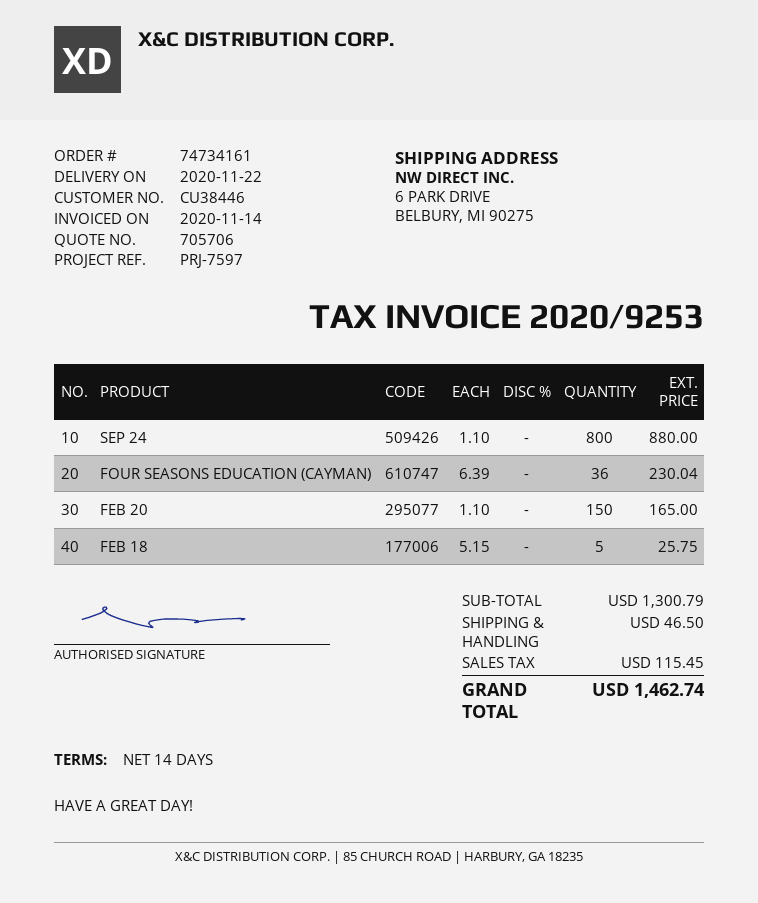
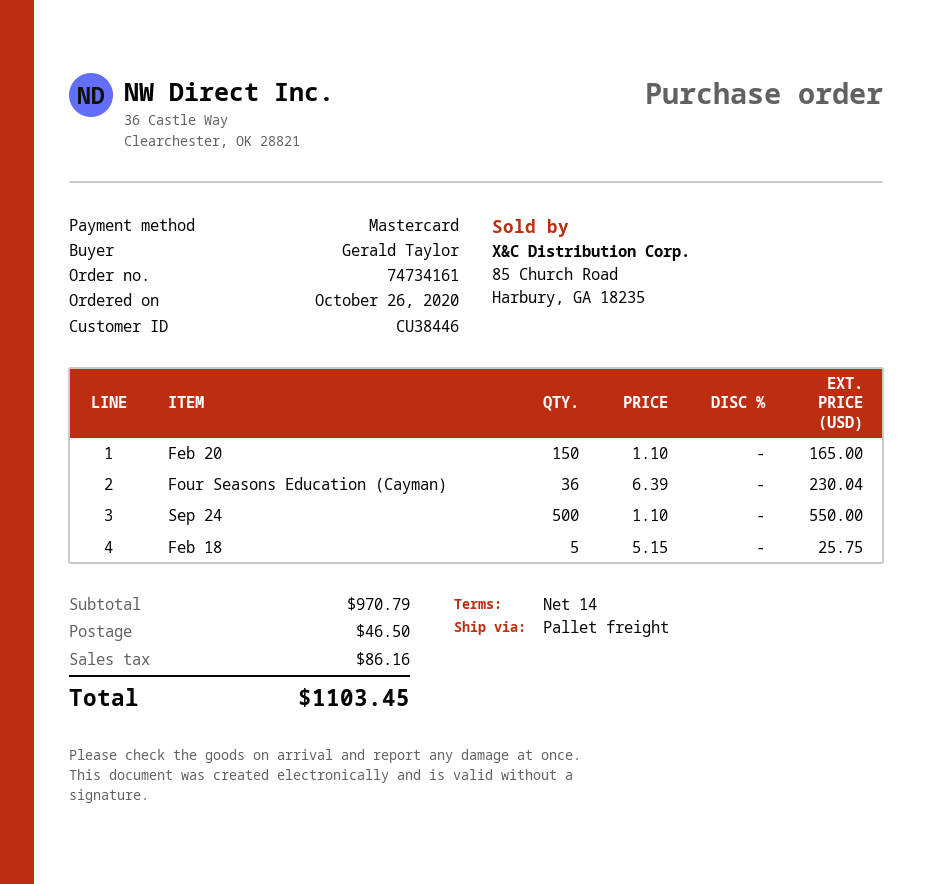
SEP 24: 800 x 1.10 = 880.00 -> 500 x 1.10 = 550.00
subtotal: 1300.79 -> 970.79
tax: 115.45 -> 86.16
total: 1462.74 -> 1103.45

